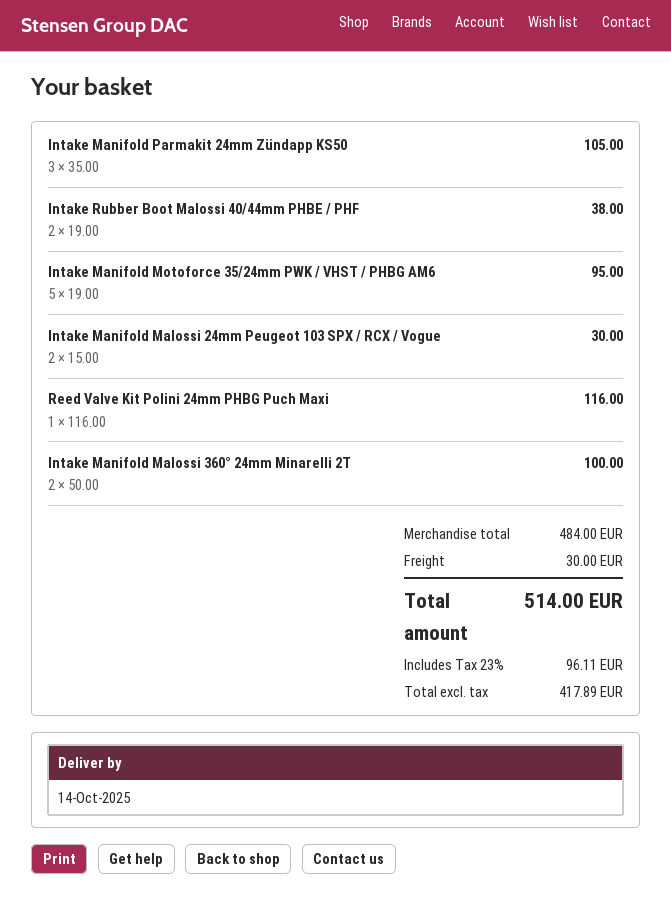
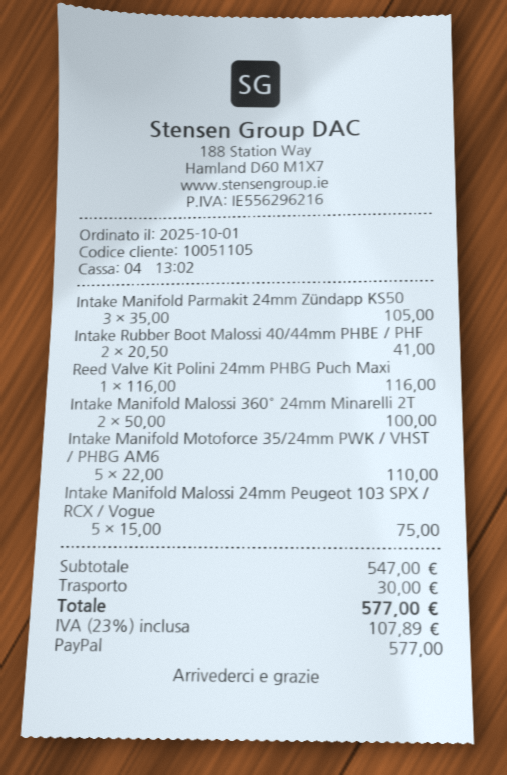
Intake Rubber Boot Malossi 40/44mm PHBE / PHF: 2 x 19.00 = 38.00 -> 2 x 20.50 = 41.00
Intake Manifold Motoforce 35/24mm PWK / VHST / PHBG AM6: 5 x 19.00 = 95.00 -> 5 x 22.00 = 110.00
Intake Manifold Malossi 24mm Peugeot 103 SPX / RCX / Vogue: 2 x 15.00 = 30.00 -> 5 x 15.00 = 75.00
subtotal: 484.00 -> 547.00
tax: 23% = 96.11 -> 23% = 107.89
total: 514.00 -> 577.00

